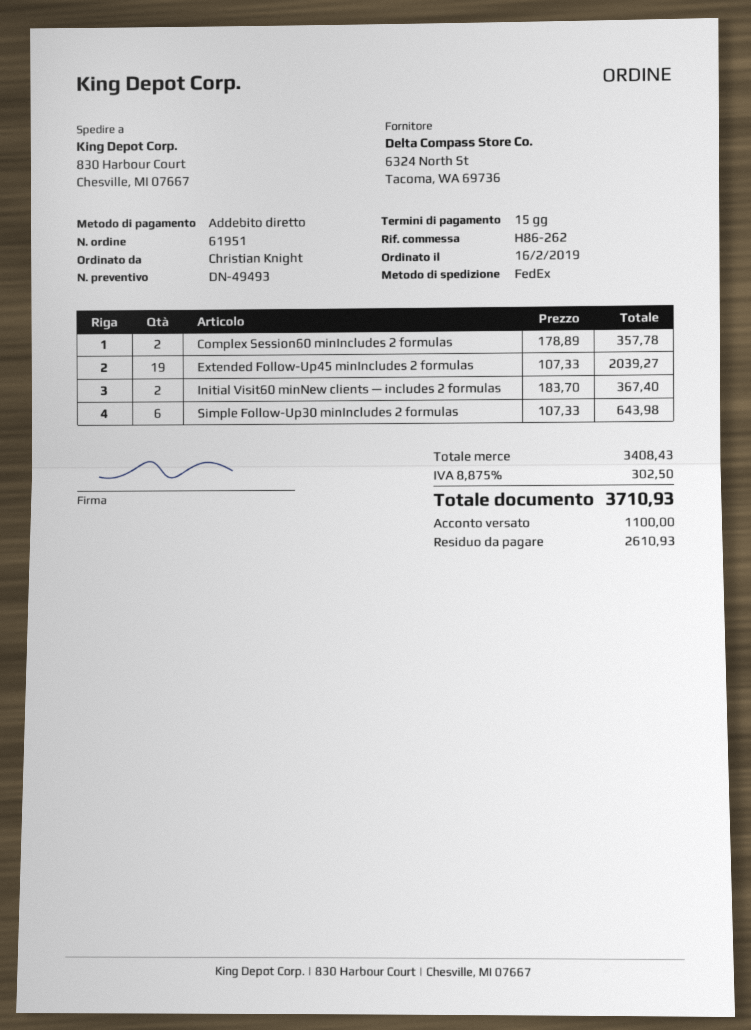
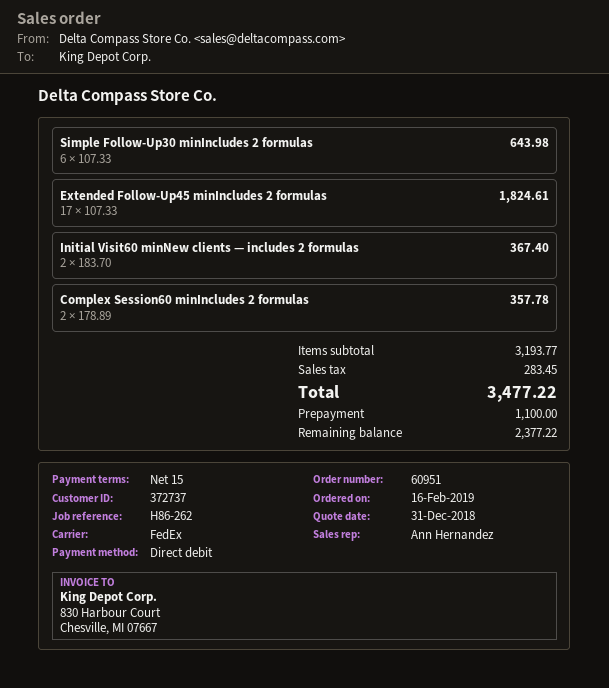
order number: 61951 -> 60951
Extended Follow-Up45 minIncludes 2 formulas: 19 x 107.33 = 2039.27 -> 17 x 107.33 = 1824.61
subtotal: 3408.43 -> 3193.77
tax: 302.50 -> 283.45
total: 3710.93 -> 3477.22
balance: 2610.93 -> 2377.22

